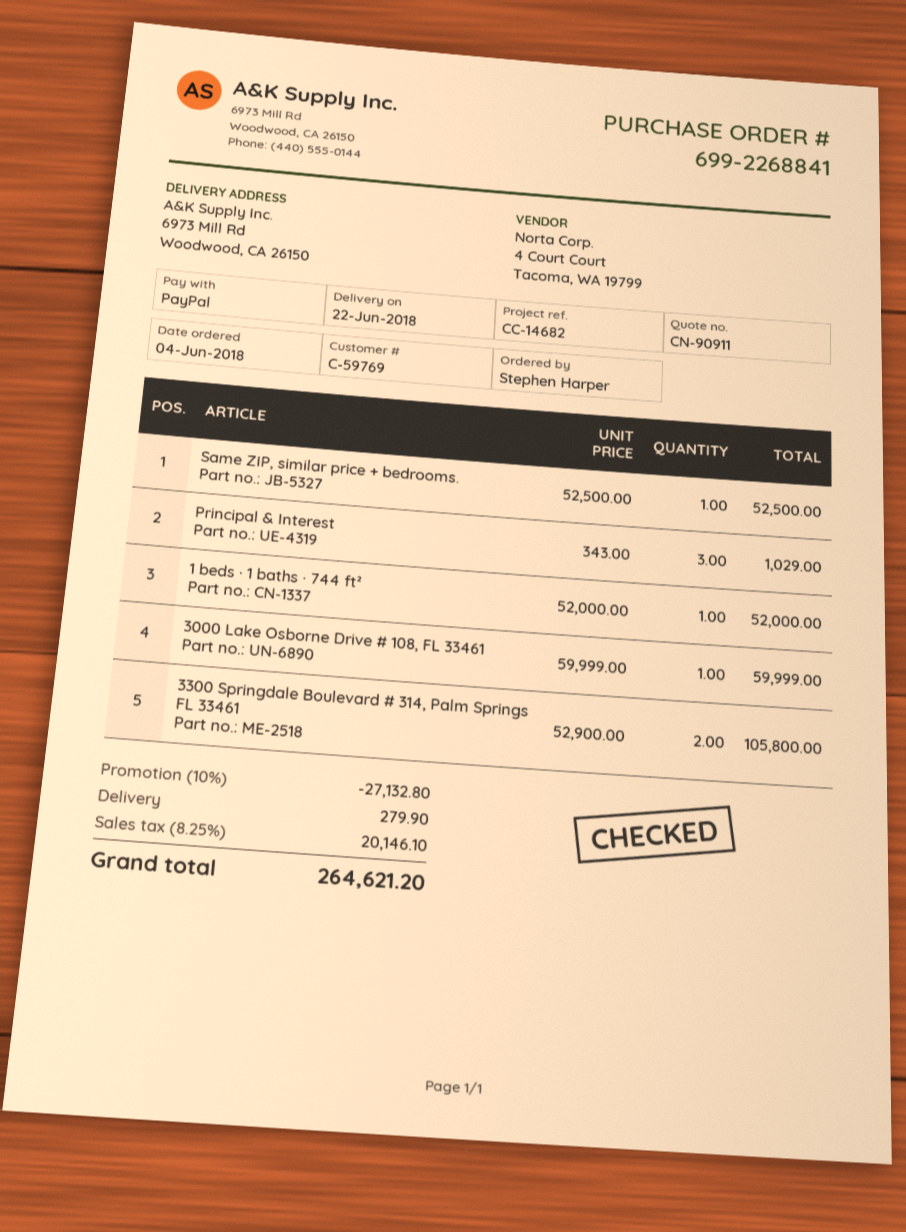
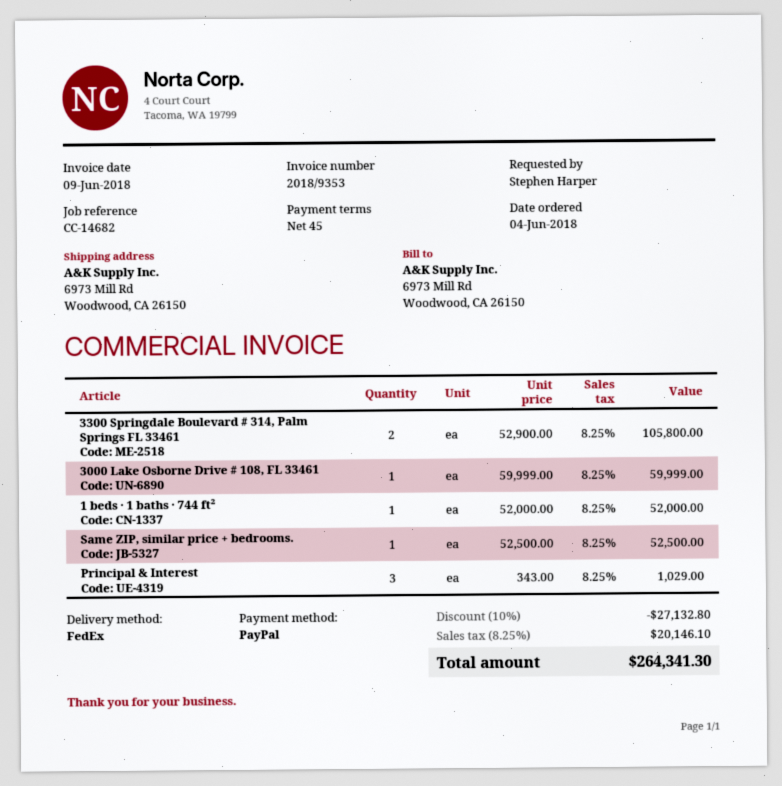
shipping: 279.90 -> none
total: 264621.20 -> 264341.30

